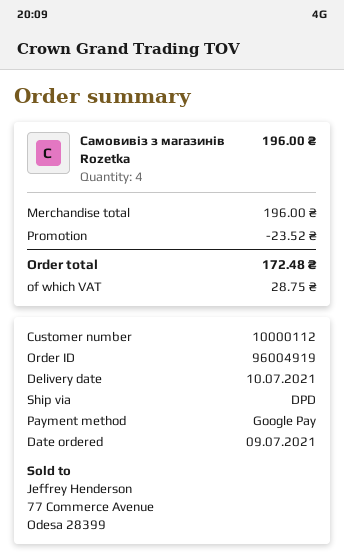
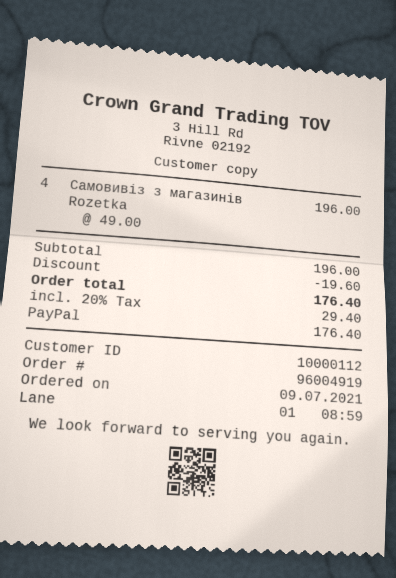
payment method: Google Pay -> PayPal
discount: 23.52 -> 19.60
tax: 28.75 -> 29.40
total: 172.48 -> 176.40

